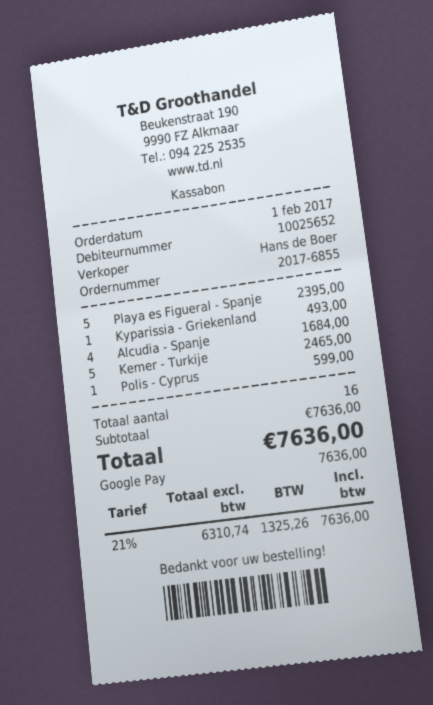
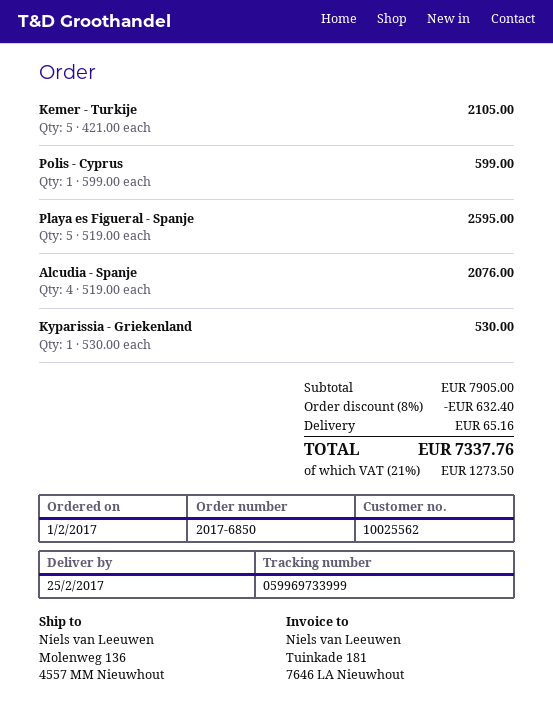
order number: 2017-6855 -> 2017-6850
customer number: 10025652 -> 10025562
Playa es Figueral - Spanje: 5 for 2395.00 -> 5 for 2595.00
Kyparissia - Griekenland: 1 for 493.00 -> 1 for 530.00
Alcudia - Spanje: 4 for 1684.00 -> 4 for 2076.00
Kemer - Turkije: 5 for 2465.00 -> 5 for 2105.00
subtotal: 7636.00 -> 7905.00
discount: none -> 8% = 632.40
shipping: none -> 65.16
tax: 21% = 1325.26 -> 21% = 1273.50
total: 7636.00 -> 7337.76

